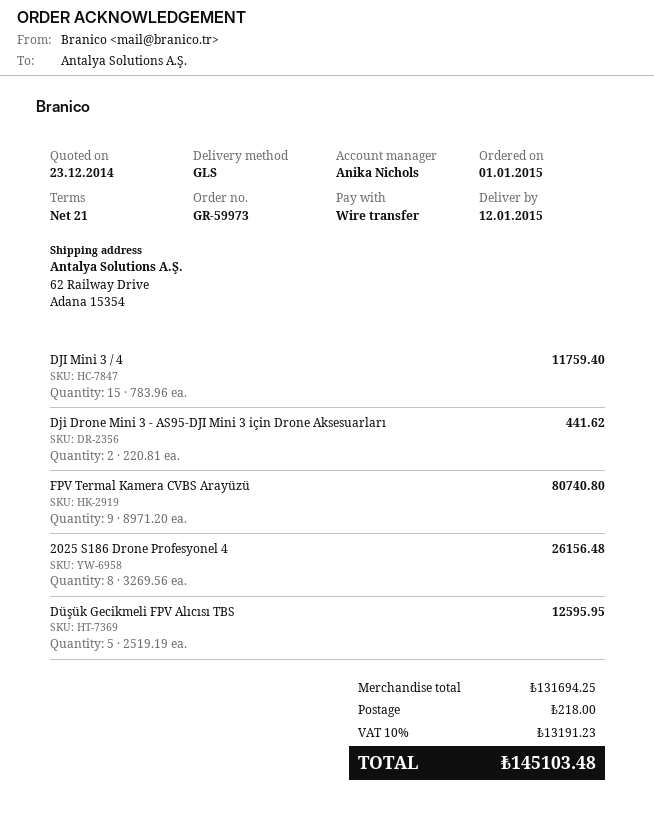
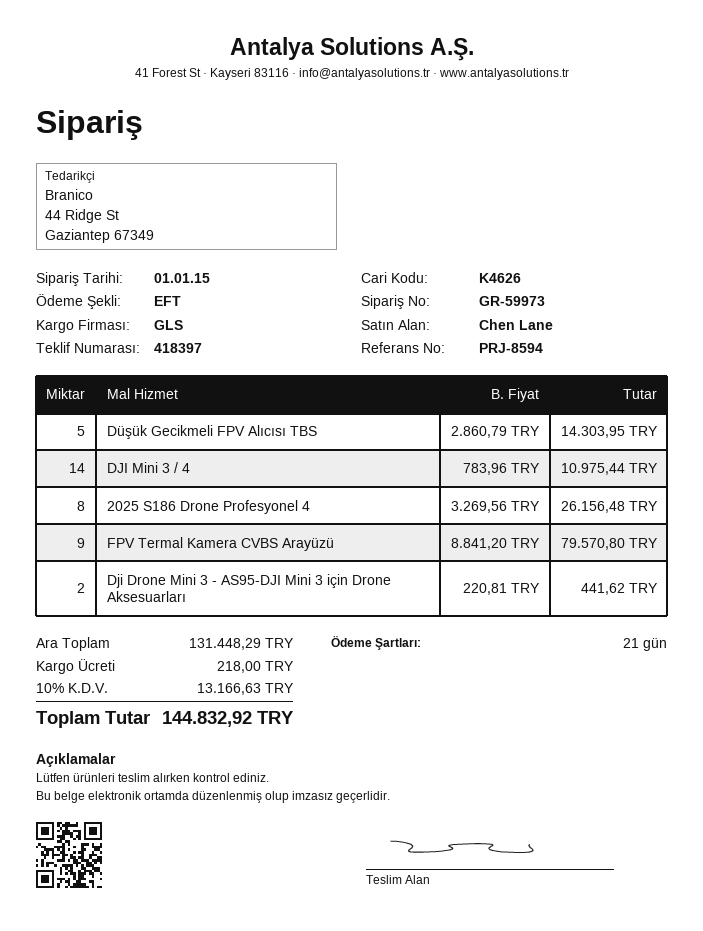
DJI Mini 3 / 4: 15 x 783.96 = 11759.40 -> 14 x 783.96 = 10975.44
FPV Termal Kamera CVBS Arayüzü: 9 x 8971.20 = 80740.80 -> 9 x 8841.20 = 79570.80
Düşük Gecikmeli FPV Alıcısı TBS: 5 x 2519.19 = 12595.95 -> 5 x 2860.79 = 14303.95
subtotal: 131694.25 -> 131448.29
tax: 10% = 13191.23 -> 10% = 13166.63
total: 145103.48 -> 144832.92

